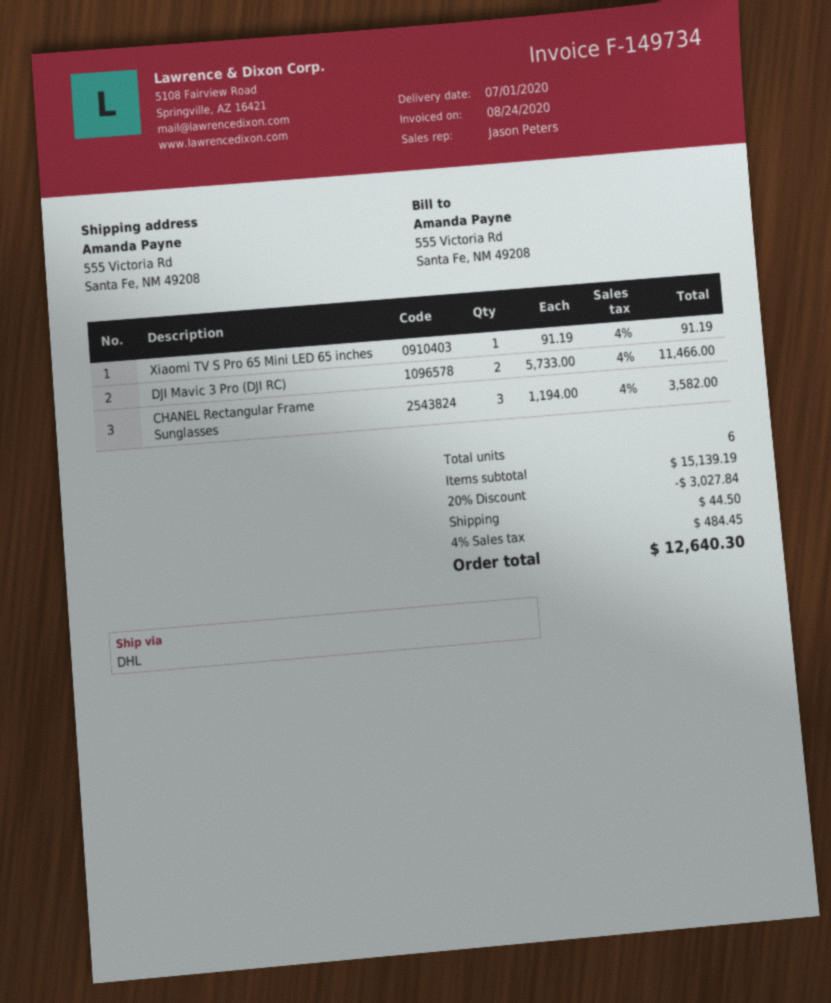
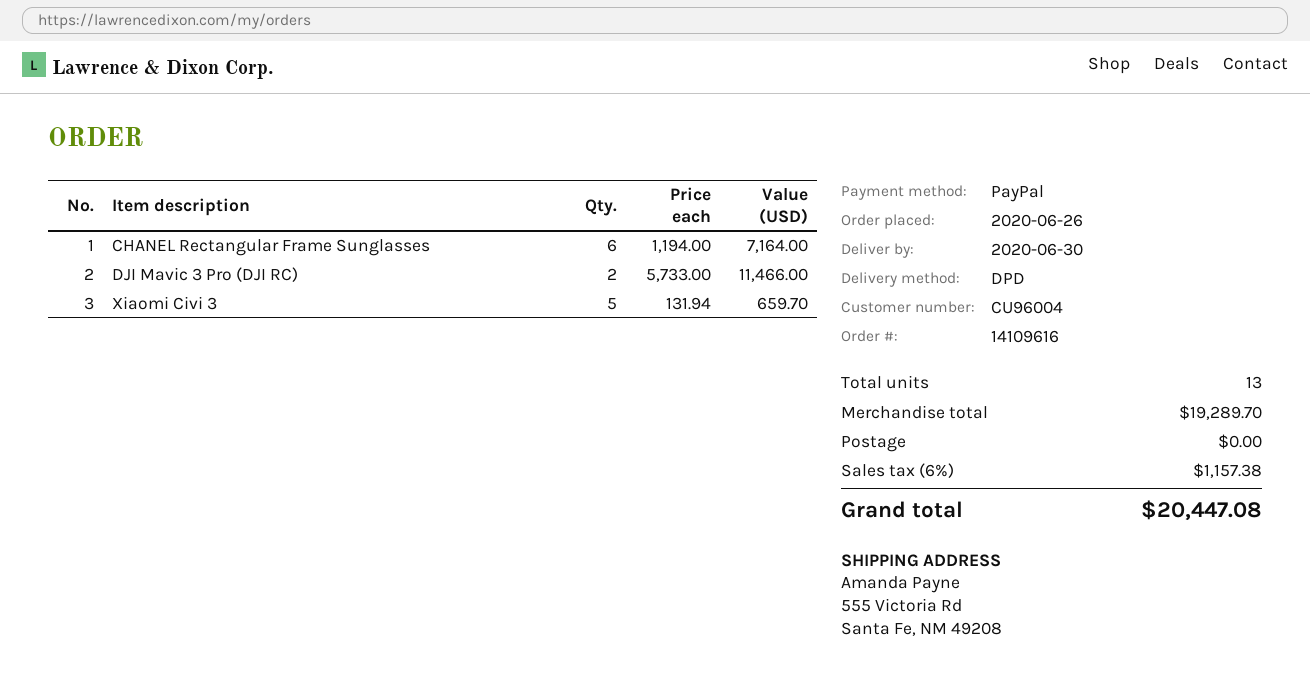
delivery date: 2020-07-01 -> 2020-06-30
shipping method: DHL -> DPD
Xiaomi TV S Pro 65 Mini LED 65 inches: 1 x 91.19 = 91.19 -> none
CHANEL Rectangular Frame Sunglasses: 3 x 1194.00 = 3582.00 -> 6 x 1194.00 = 7164.00
Xiaomi Civi 3: none -> 5 x 131.94 = 659.70
total quantity: 6 -> 13
subtotal: 15139.19 -> 19289.70
discount: 20% = 3027.84 -> none
shipping: 44.50 -> 0.00
tax: 4% = 484.45 -> 6% = 1157.38
total: 12640.30 -> 20447.08

